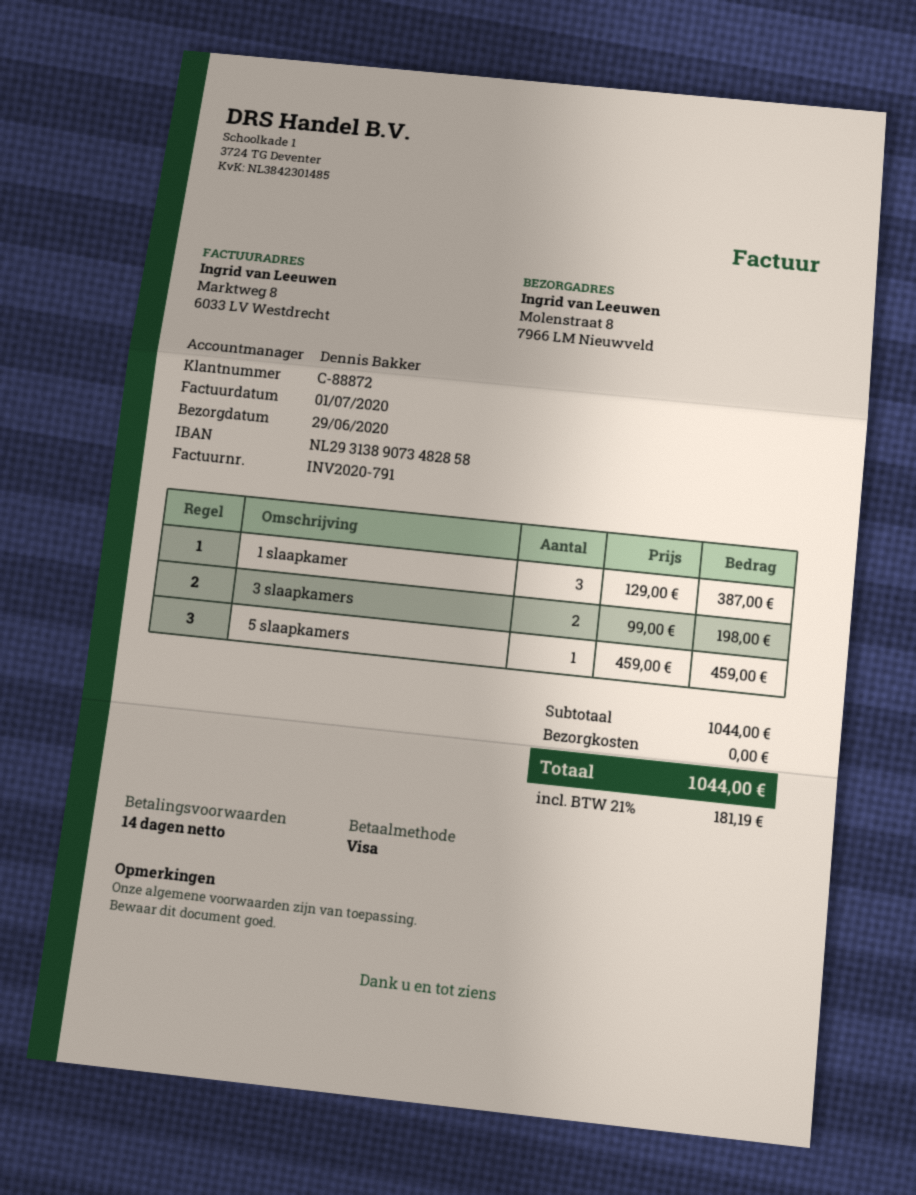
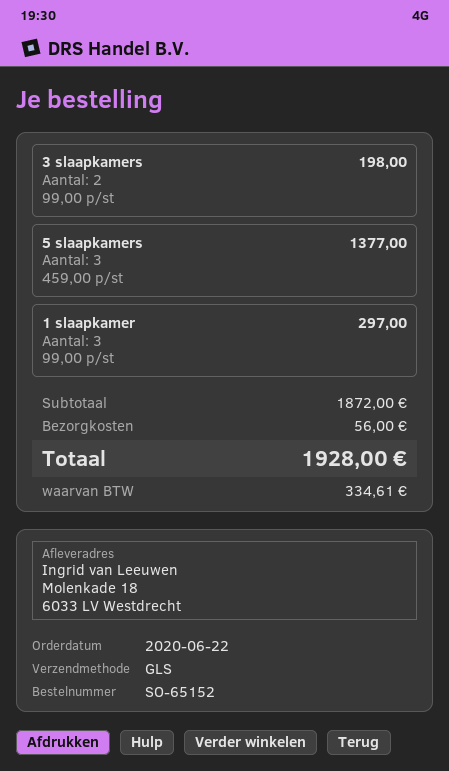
ship to: Molenstraat 8, 7966 LM Nieuwveld -> Molenkade 18, 6033 LV Westdrecht
1 slaapkamer: 3 x 129.00 = 387.00 -> 3 x 99.00 = 297.00
5 slaapkamers: 1 x 459.00 = 459.00 -> 3 x 459.00 = 1377.00
subtotal: 1044.00 -> 1872.00
shipping: 0.00 -> 56.00
tax: 181.19 -> 334.61
total: 1044.00 -> 1928.00

